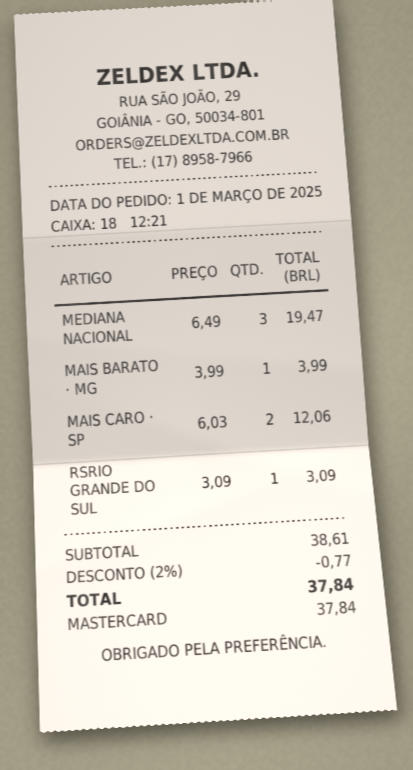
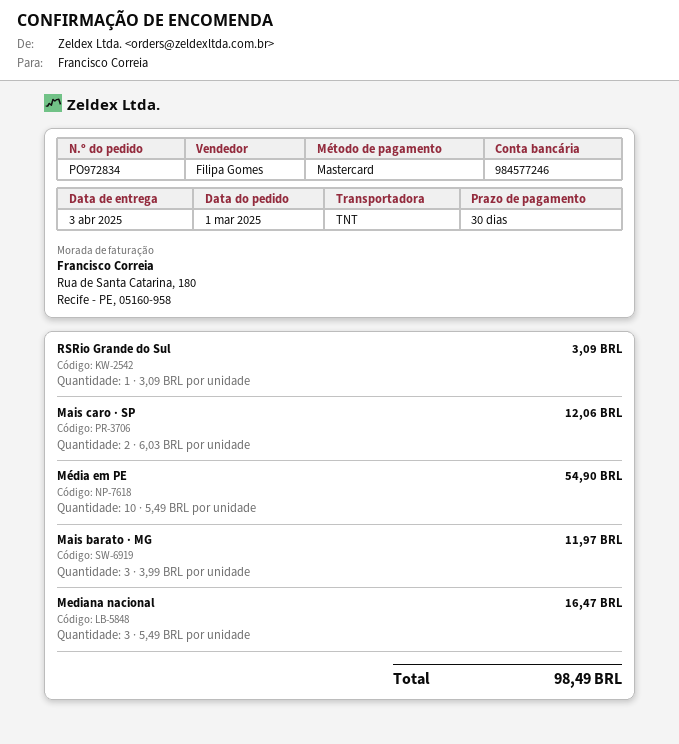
MEDIANA NACIONAL: 3 x 6.49 = 19.47 -> 3 x 5.49 = 16.47
MAIS BARATO · MG: 1 x 3.99 = 3.99 -> 3 x 3.99 = 11.97
Média em PE: none -> 10 x 5.49 = 54.90
discount: 2% = 0.77 -> none
total: 37.84 -> 98.49

